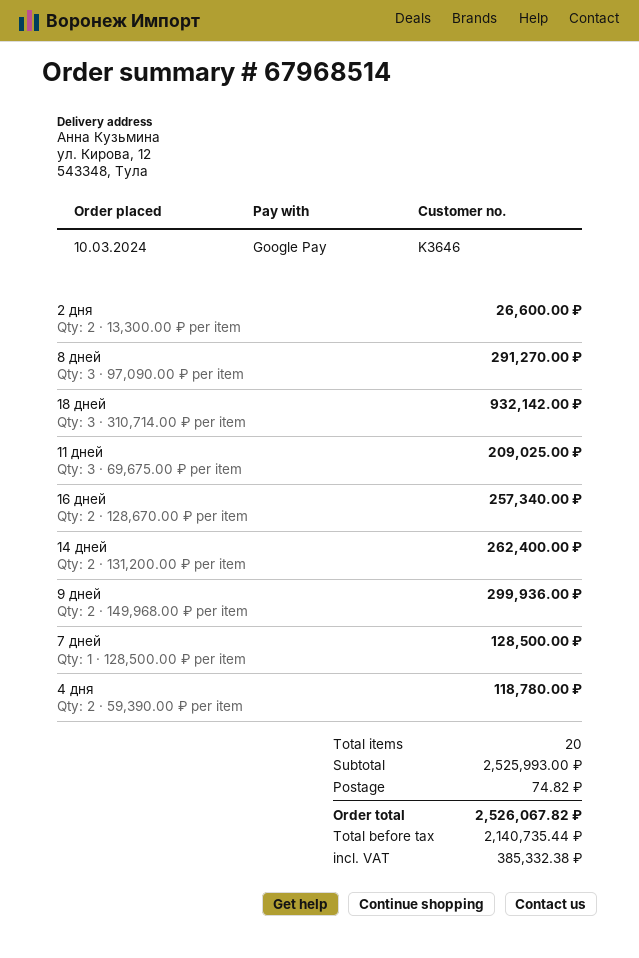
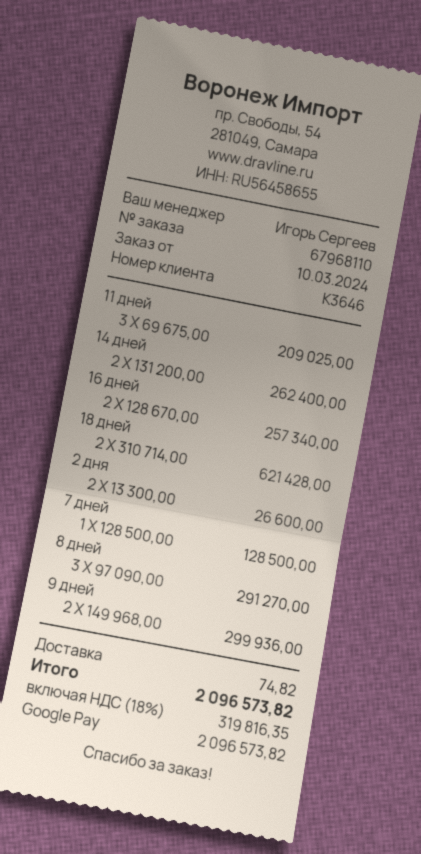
order number: 67968514 -> 67968110
18 дней: 3 x 310714.00 = 932142.00 -> 2 x 310714.00 = 621428.00
4 дня: 2 x 59390.00 = 118780.00 -> none
tax: 385332.38 -> 319816.35
total: 2526067.82 -> 2096573.82

